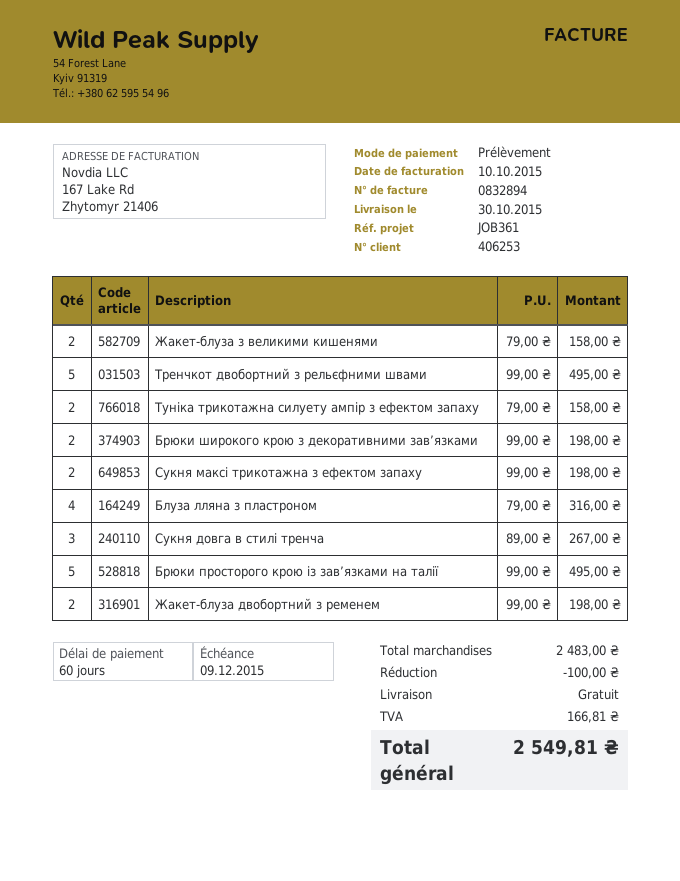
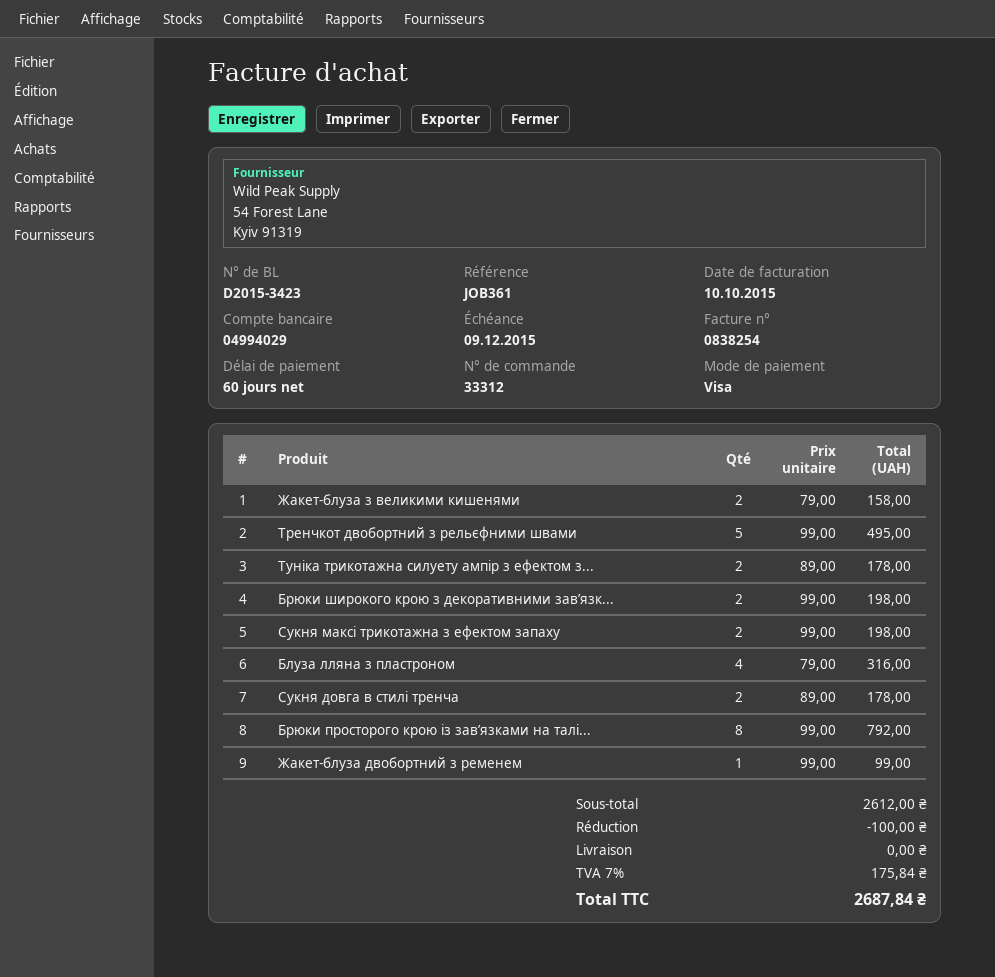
invoice number: 0832894 -> 0838254
payment method: direct debit -> Visa
Туніка трикотажна силуету ампір з ефектом запаху: 2 x 79.00 = 158.00 -> 2 x 89.00 = 178.00
Сукня довга в стилі тренча: 3 x 89.00 = 267.00 -> 2 x 89.00 = 178.00
Брюки просторого крою із зав’язками на талії: 5 x 99.00 = 495.00 -> 8 x 99.00 = 792.00
Жакет-блуза двобортний з ременем: 2 x 99.00 = 198.00 -> 1 x 99.00 = 99.00
subtotal: 2483.00 -> 2612.00
tax: 166.81 -> 175.84
total: 2549.81 -> 2687.84

